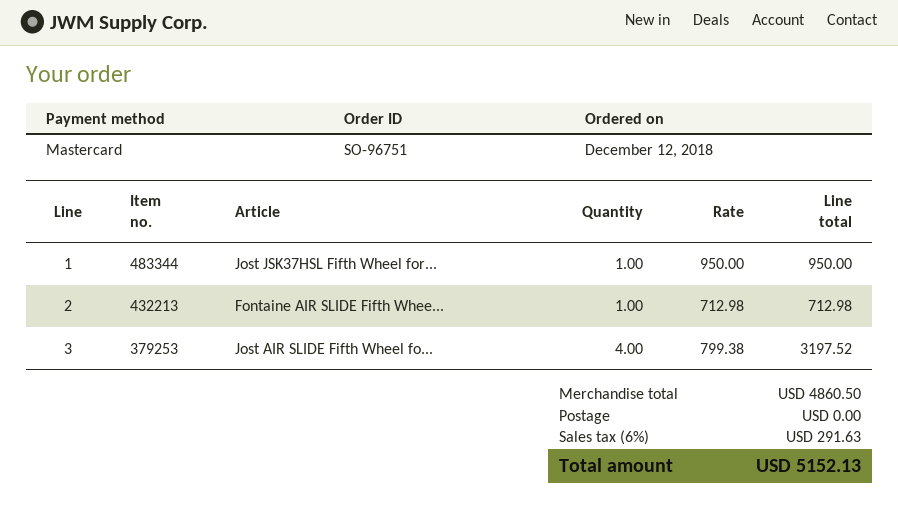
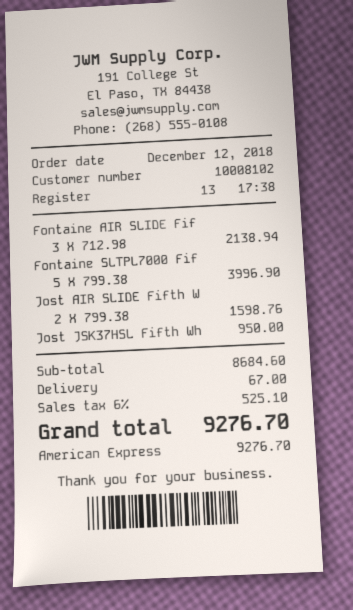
payment method: Mastercard -> American Express
Fontaine AIR SLIDE Fifth Whee...: 1 x 712.98 = 712.98 -> 3 x 712.98 = 2138.94
Jost AIR SLIDE Fifth Wheel fo...: 4 x 799.38 = 3197.52 -> 2 x 799.38 = 1598.76
Fontaine SLTPL7000 Fif: none -> 5 x 799.38 = 3996.90
subtotal: 4860.50 -> 8684.60
shipping: 0.00 -> 67.00
tax: 6% = 291.63 -> 6% = 525.10
total: 5152.13 -> 9276.70

